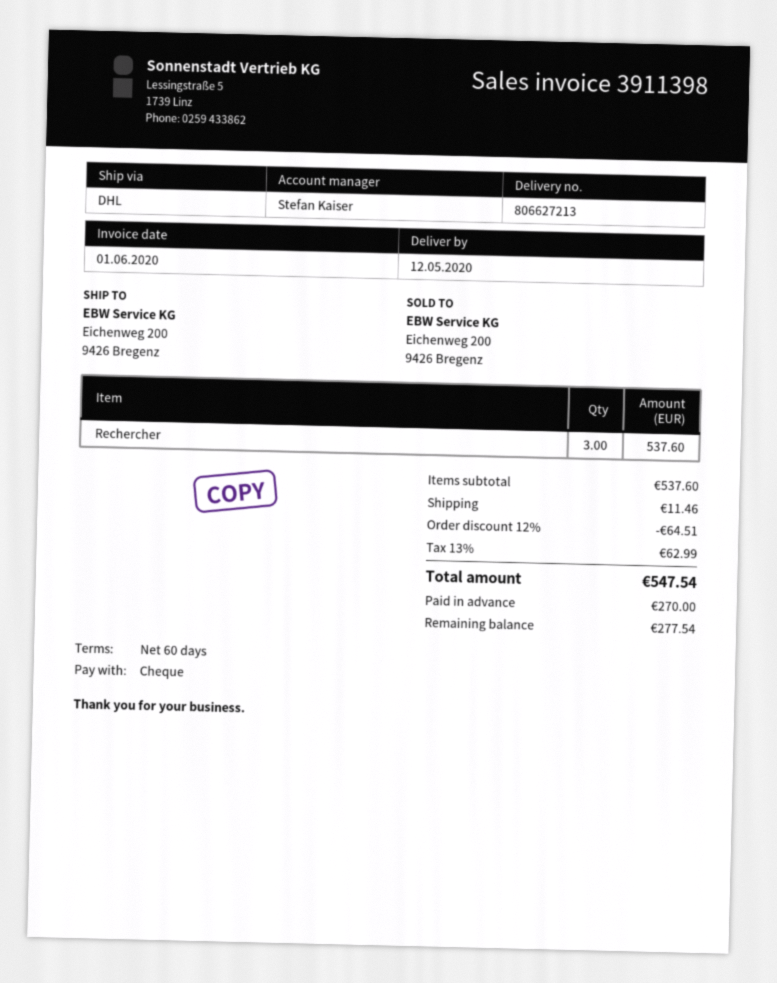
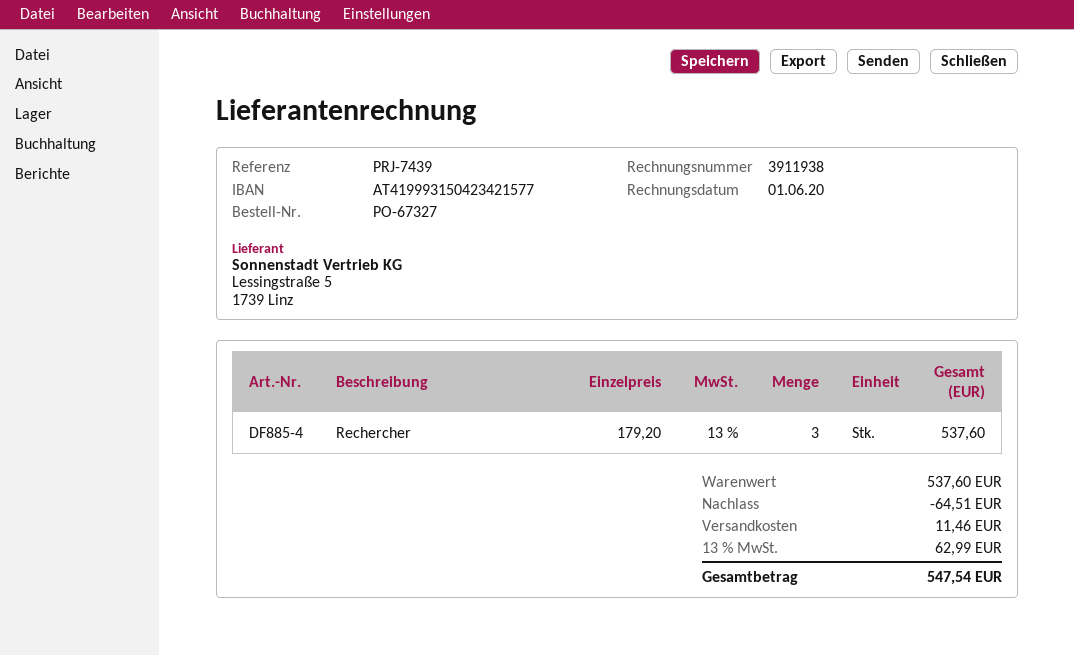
invoice number: 3911398 -> 3911938

